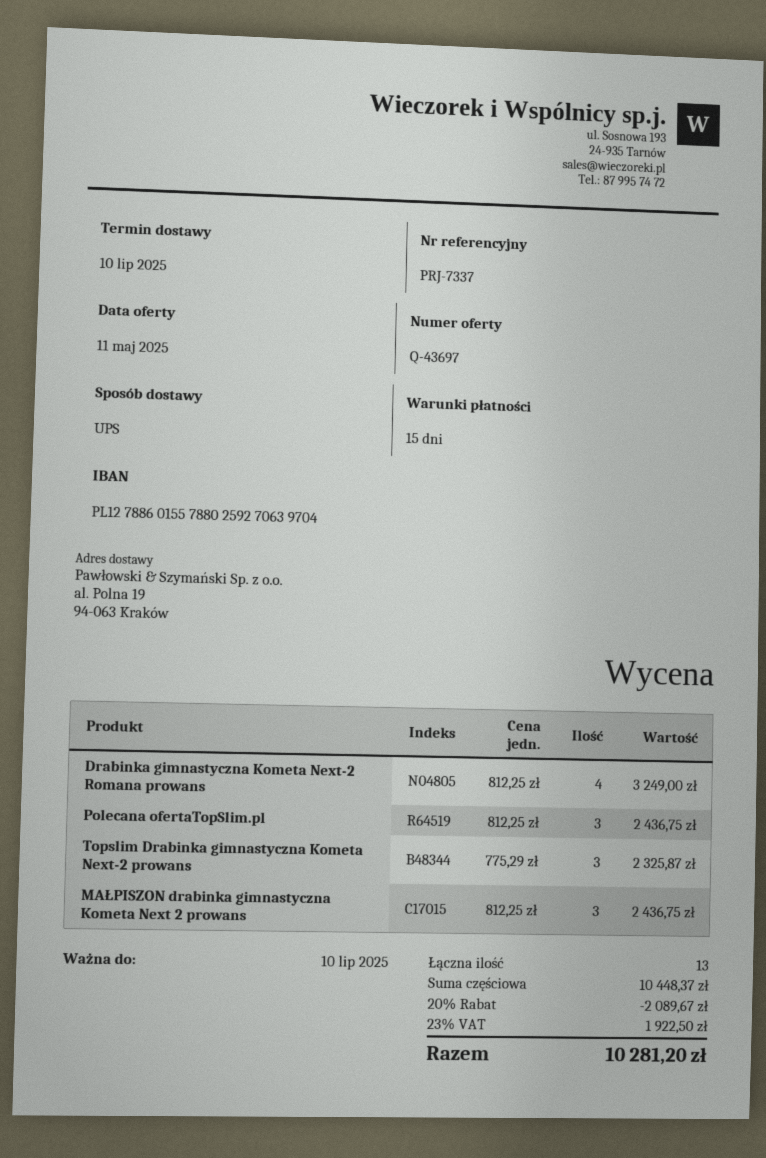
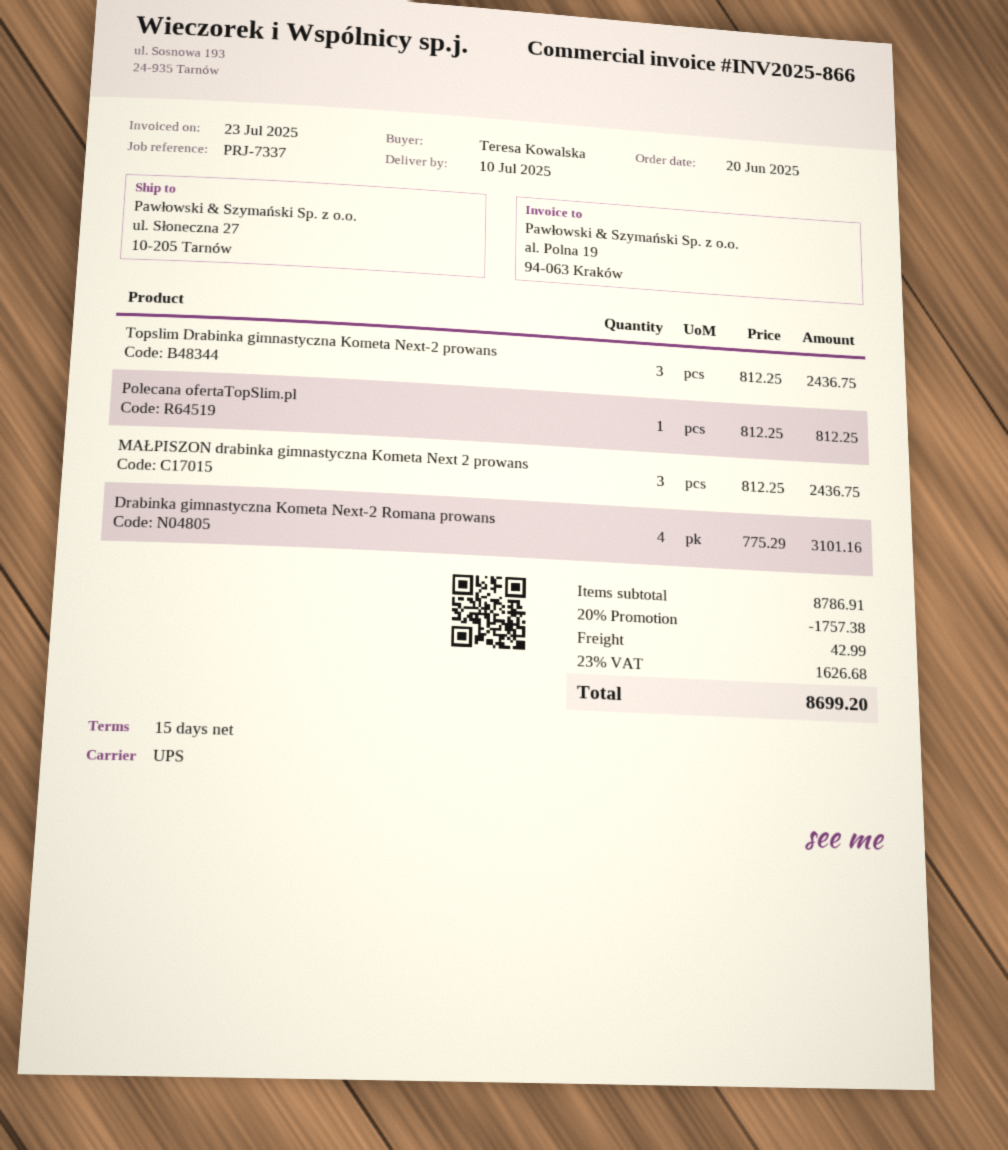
ship to: al. Polna 19, 94-063 Kraków -> ul. Słoneczna 27, 10-205 Tarnów
Drabinka gimnastyczna Kometa Next-2 Romana prowans: 4 x 812.25 = 3249.00 -> 4 x 775.29 = 3101.16
Polecana ofertaTopSlim.pl: 3 x 812.25 = 2436.75 -> 1 x 812.25 = 812.25
Topslim Drabinka gimnastyczna Kometa Next-2 prowans: 3 x 775.29 = 2325.87 -> 3 x 812.25 = 2436.75
subtotal: 10448.37 -> 8786.91
discount: 20% = 2089.67 -> 20% = 1757.38
shipping: none -> 42.99
tax: 23% = 1922.50 -> 23% = 1626.68
total: 10281.20 -> 8699.20

